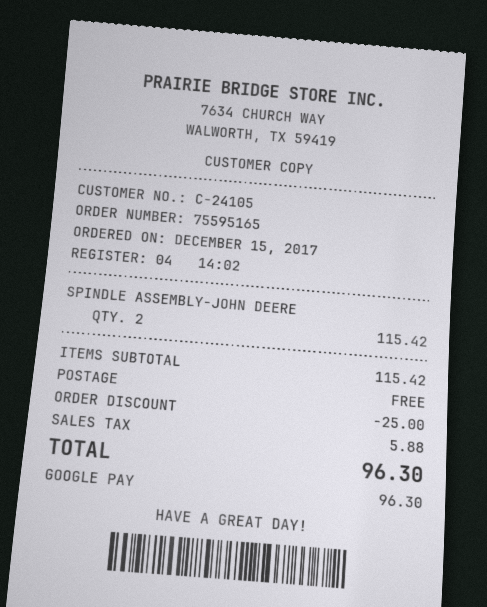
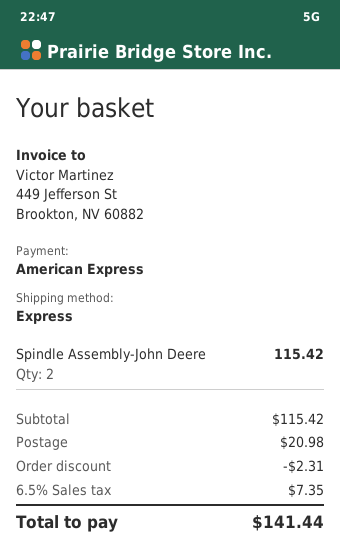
payment method: Google Pay -> American Express
discount: 25.00 -> 2.31
shipping: 0.00 -> 20.98
tax: 5.88 -> 7.35
total: 96.30 -> 141.44

